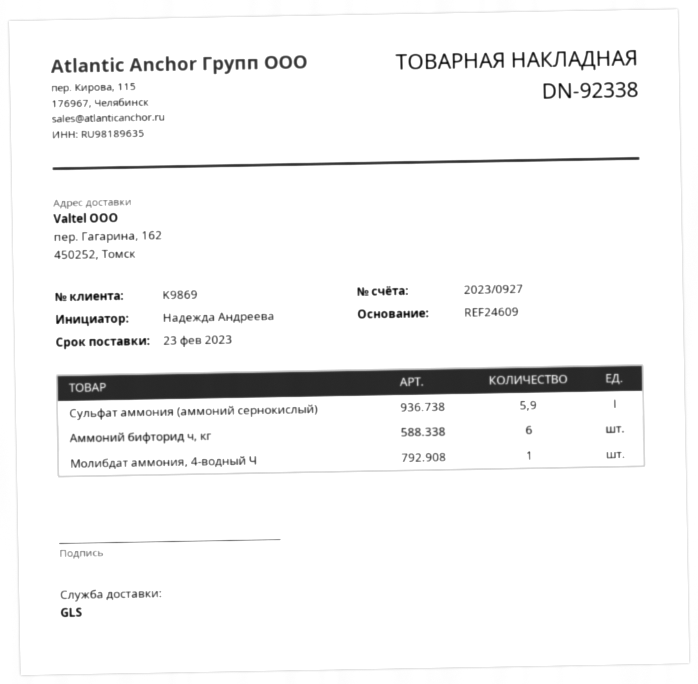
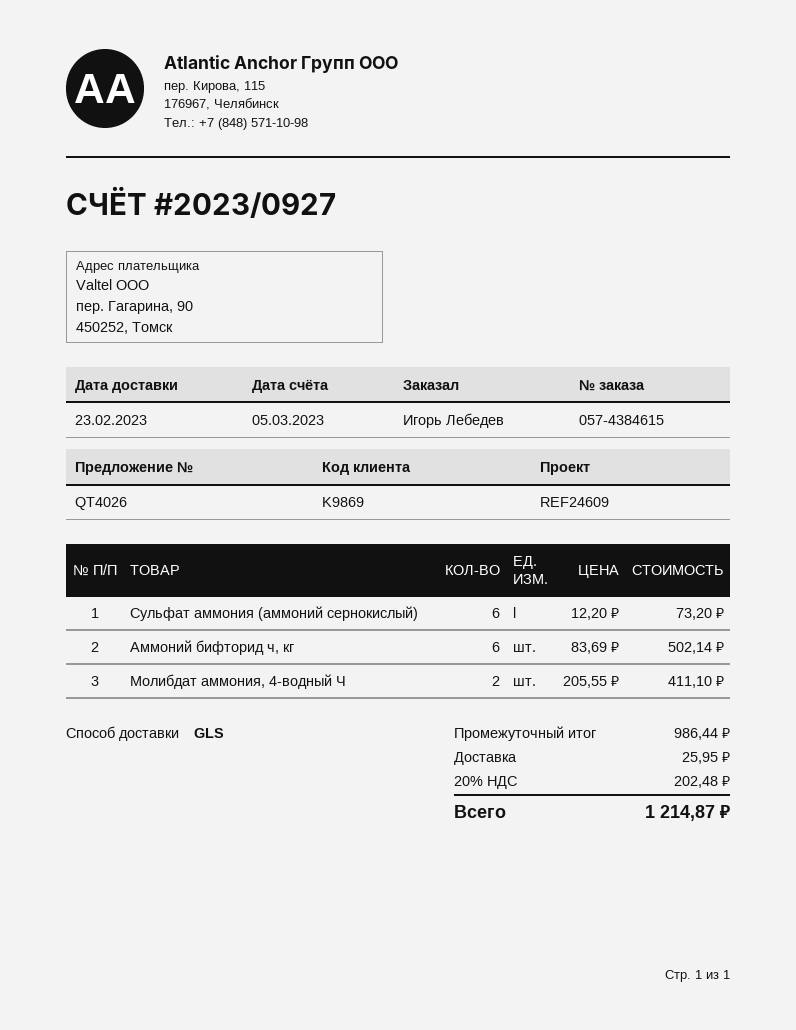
ordered by: Надежда Андреева -> Игорь Лебедев
Сульфат аммония (аммоний сернокислый): 5.9 -> 6
Молибдат аммония, 4-водный Ч: 1 -> 2

